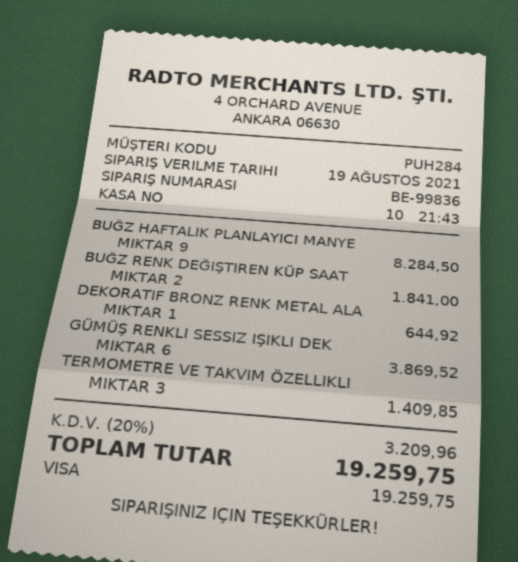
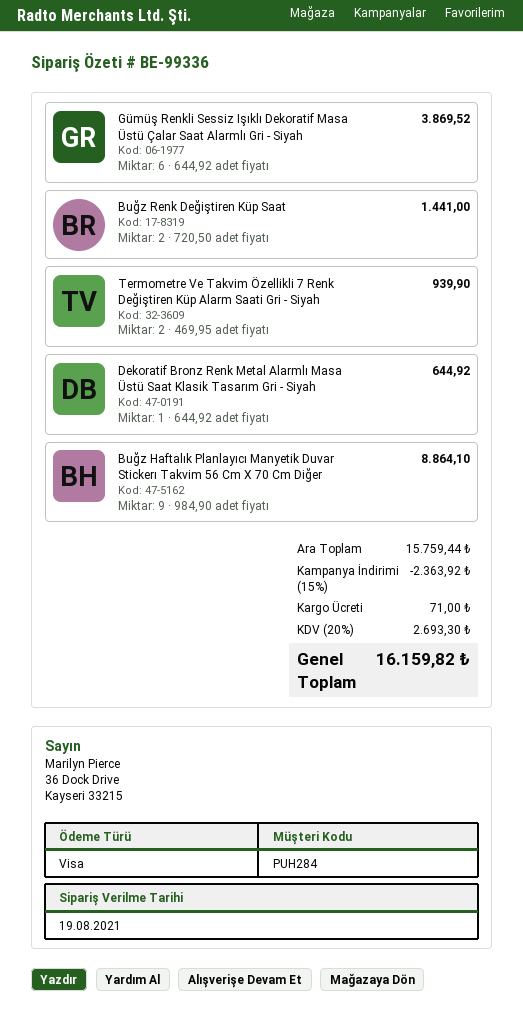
order number: BE-99836 -> BE-99336
BUĞZ HAFTALIK PLANLAYICI MANYE: 9 for 8284.50 -> 9 for 8864.10
BUĞZ RENK DEĞIŞTIREN KÜP SAAT: 2 for 1841.00 -> 2 for 1441.00
TERMOMETRE VE TAKVIM ÖZELLIKLI: 3 for 1409.85 -> 2 for 939.90
discount: none -> 15% = 2363.92
shipping: none -> 71.00
tax: 20% = 3209.96 -> 20% = 2693.30
total: 19259.75 -> 16159.82

